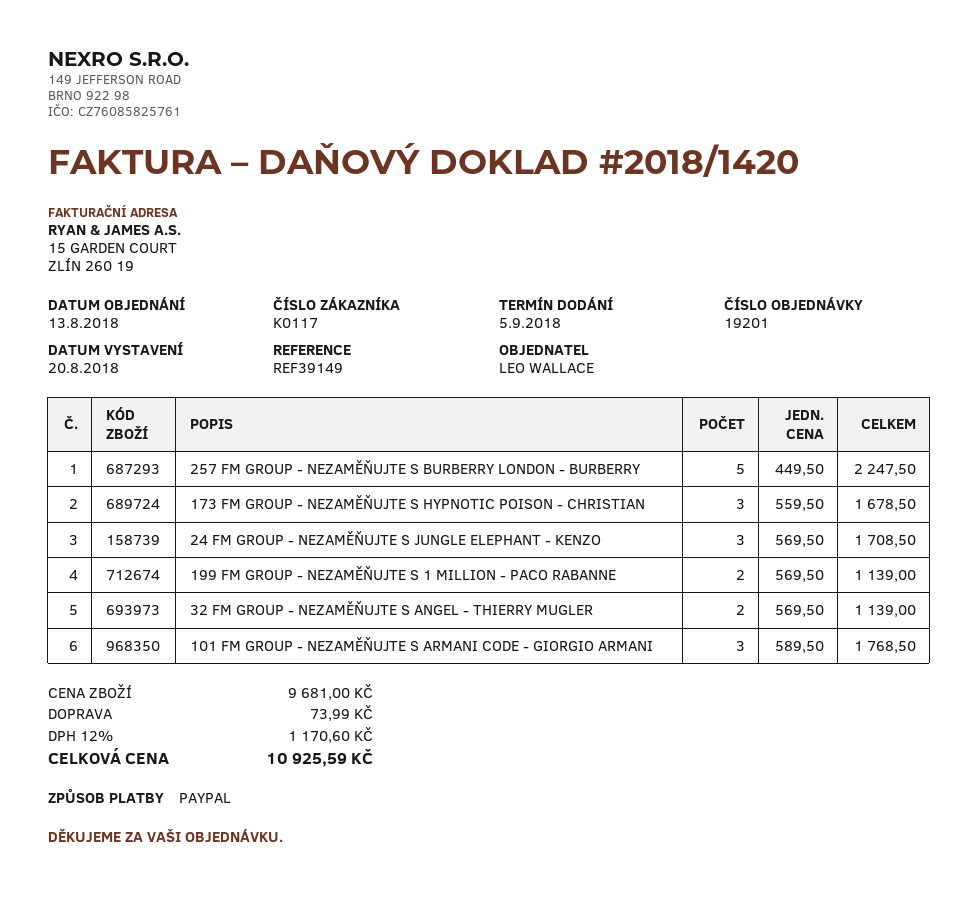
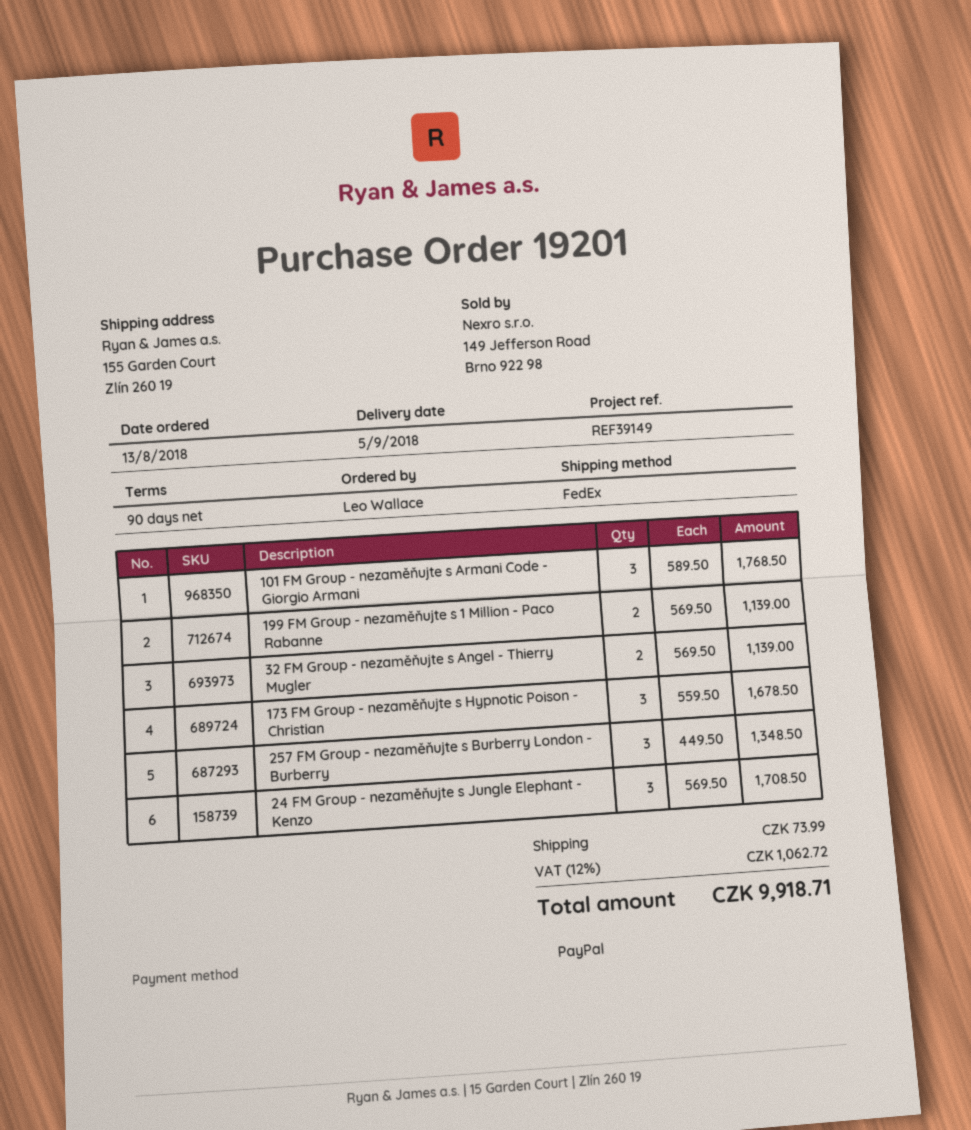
257 FM GROUP - NEZAMĚŇUJTE S BURBERRY LONDON - BURBERRY: 5 x 449.50 = 2247.50 -> 3 x 449.50 = 1348.50
tax: 12% = 1170.60 -> 12% = 1062.72
total: 10925.59 -> 9918.71

